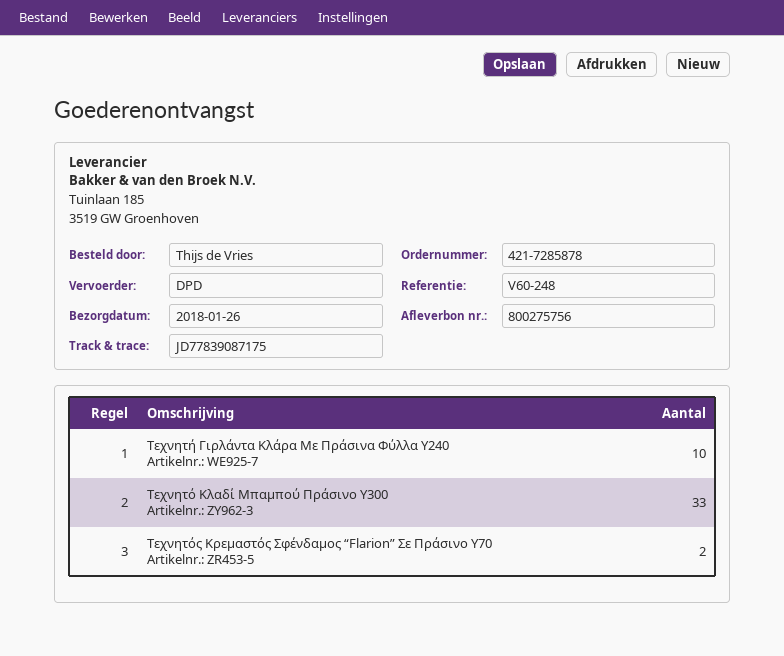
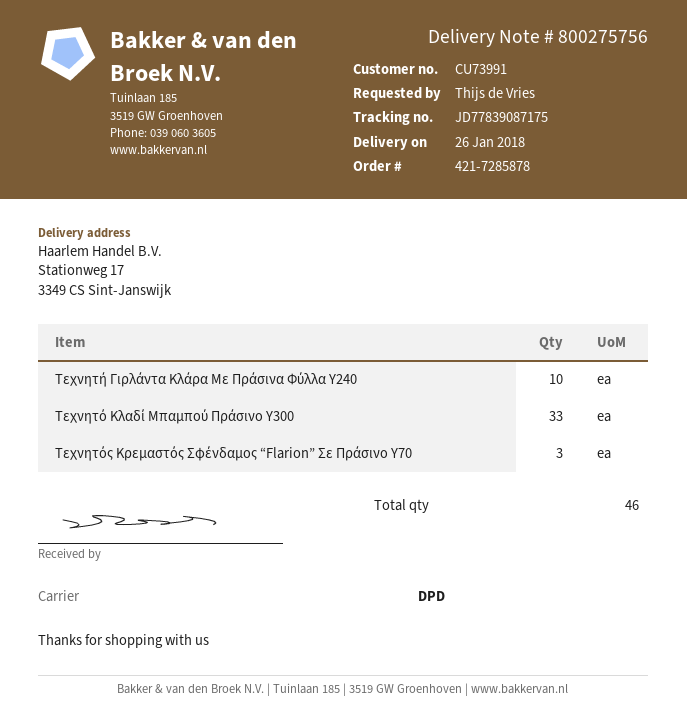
Τεχνητός Κρεμαστός Σφένδαμος “Flarion” Σε Πράσινο Υ70: 2 -> 3

